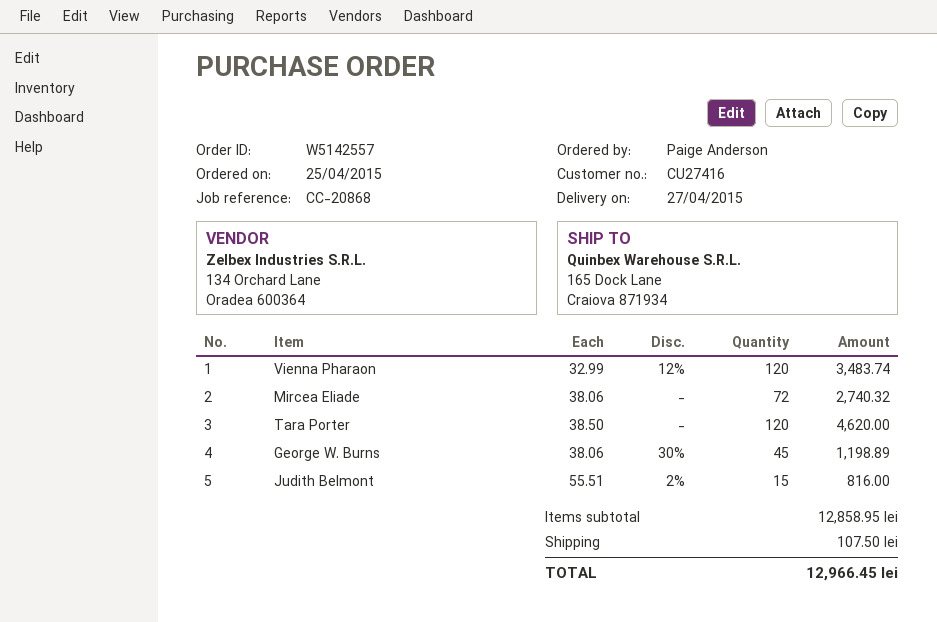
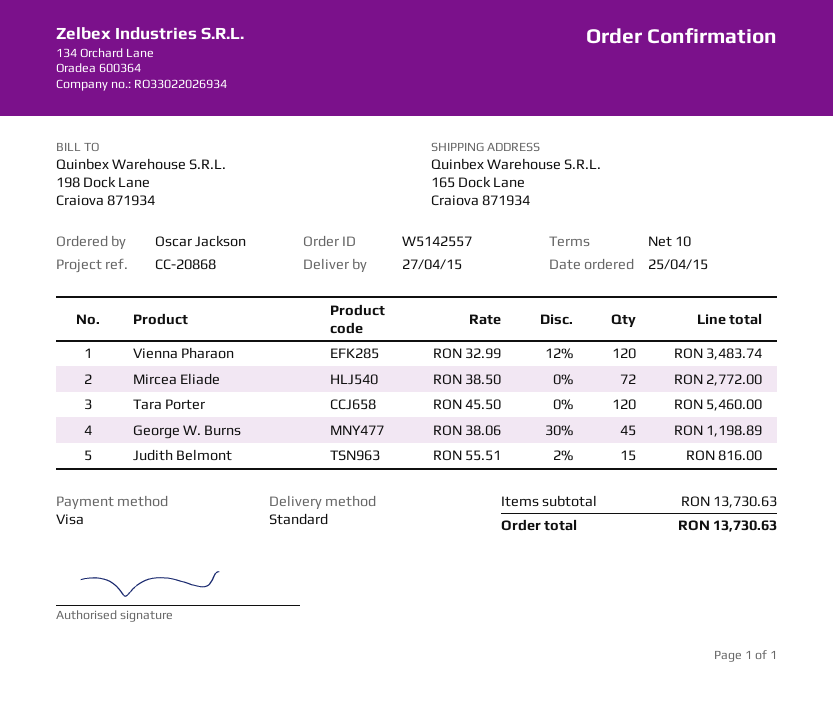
ordered by: Paige Anderson -> Oscar Jackson
Mircea Eliade: 72 x 38.06 = 2740.32 -> 72 x 38.50 = 2772.00
Tara Porter: 120 x 38.50 = 4620.00 -> 120 x 45.50 = 5460.00
subtotal: 12858.95 -> 13730.63
shipping: 107.50 -> none
total: 12966.45 -> 13730.63

